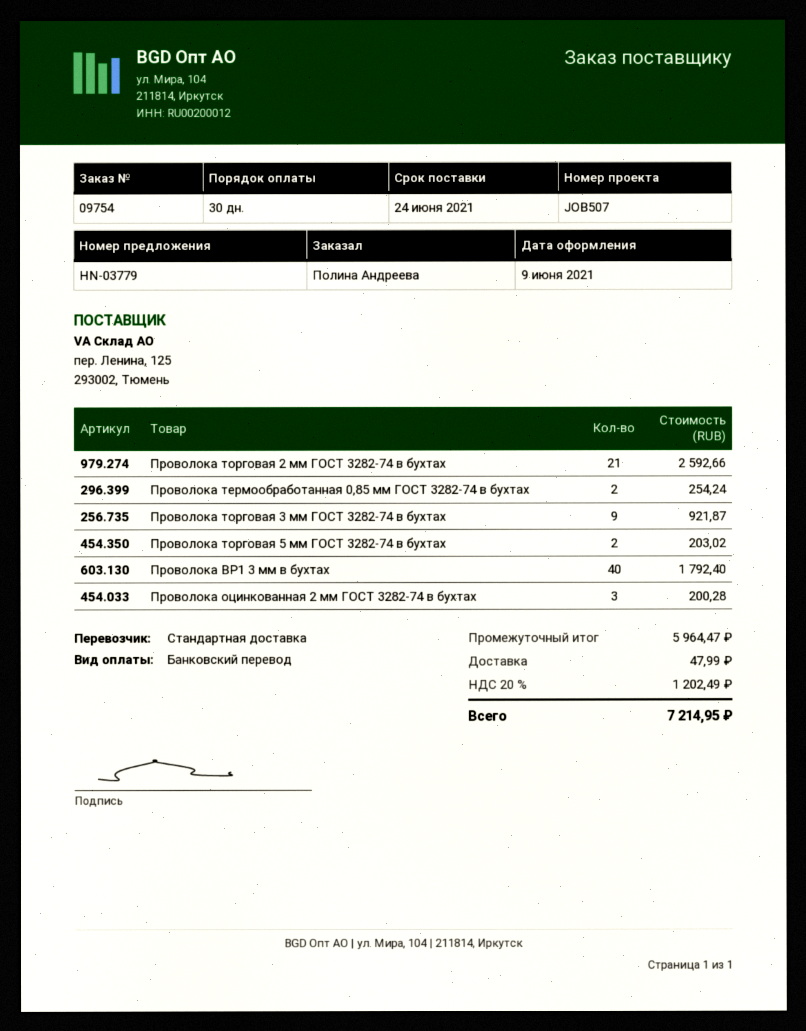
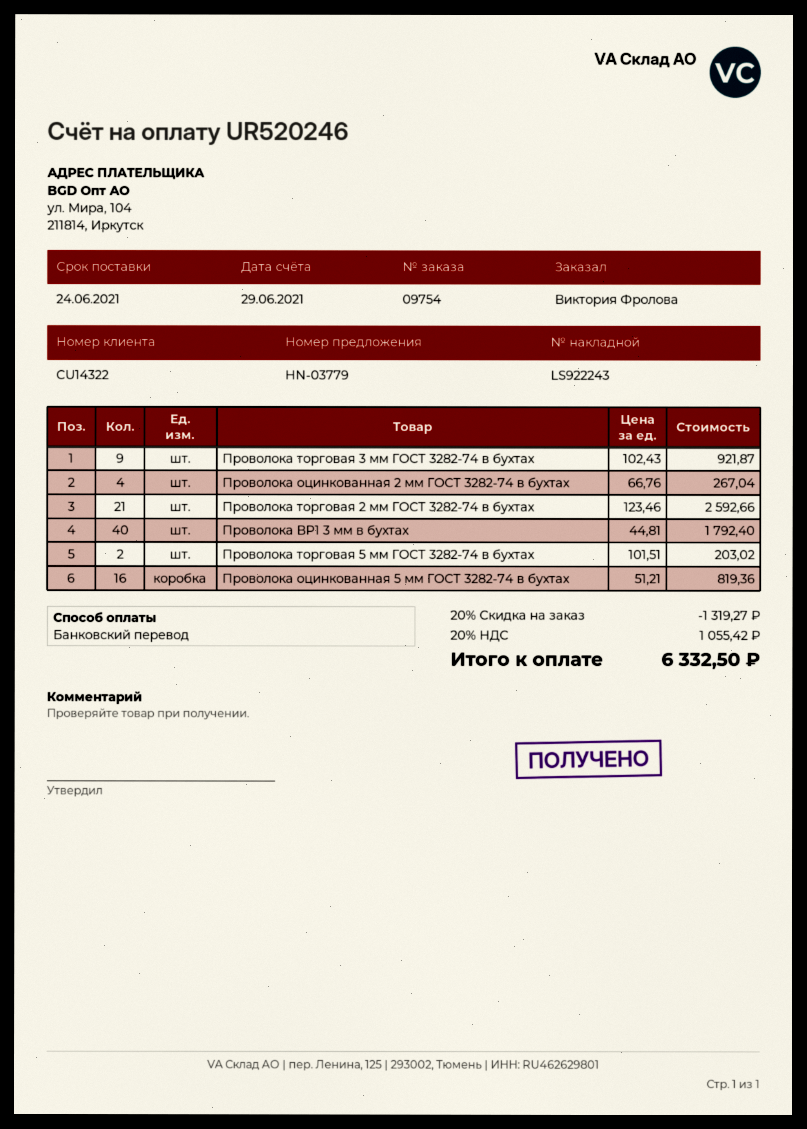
ordered by: Полина Андреева -> Виктория Фролова
Проволока термообработанная 0,85 мм ГОСТ 3282-74 в бухтах: 2 for 254.24 -> none
Проволока оцинкованная 2 мм ГОСТ 3282-74 в бухтах: 3 for 200.28 -> 4 for 267.04
Проволока оцинкованная 5 мм ГОСТ 3282-74 в бухтах: none -> 16 for 819.36
discount: none -> 20% = 1319.27
shipping: 47.99 -> none
tax: 20% = 1202.49 -> 20% = 1055.42
total: 7214.95 -> 6332.50

